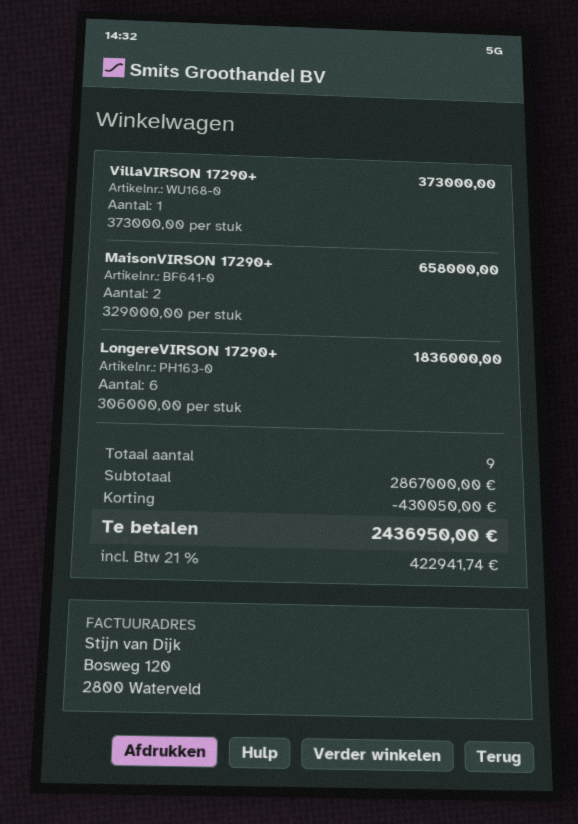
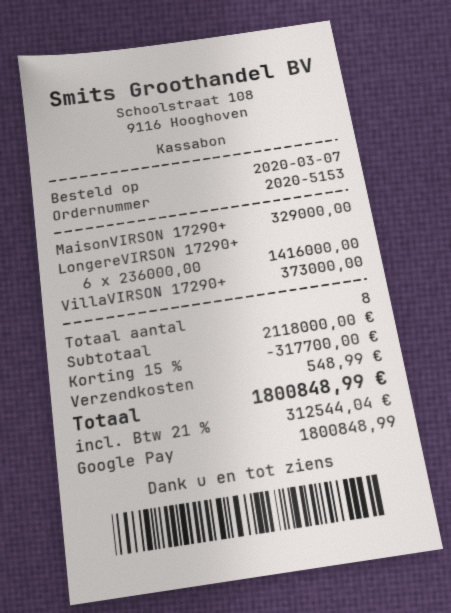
MaisonVIRSON 17290+: 2 x 329000.00 = 658000.00 -> 1 x 329000.00 = 329000.00
LongereVIRSON 17290+: 6 x 306000.00 = 1836000.00 -> 6 x 236000.00 = 1416000.00
total quantity: 9 -> 8
subtotal: 2867000.00 -> 2118000.00
discount: 430050.00 -> 317700.00
shipping: none -> 548.99
tax: 21% = 422941.74 -> 21% = 312544.04
total: 2436950.00 -> 1800848.99

